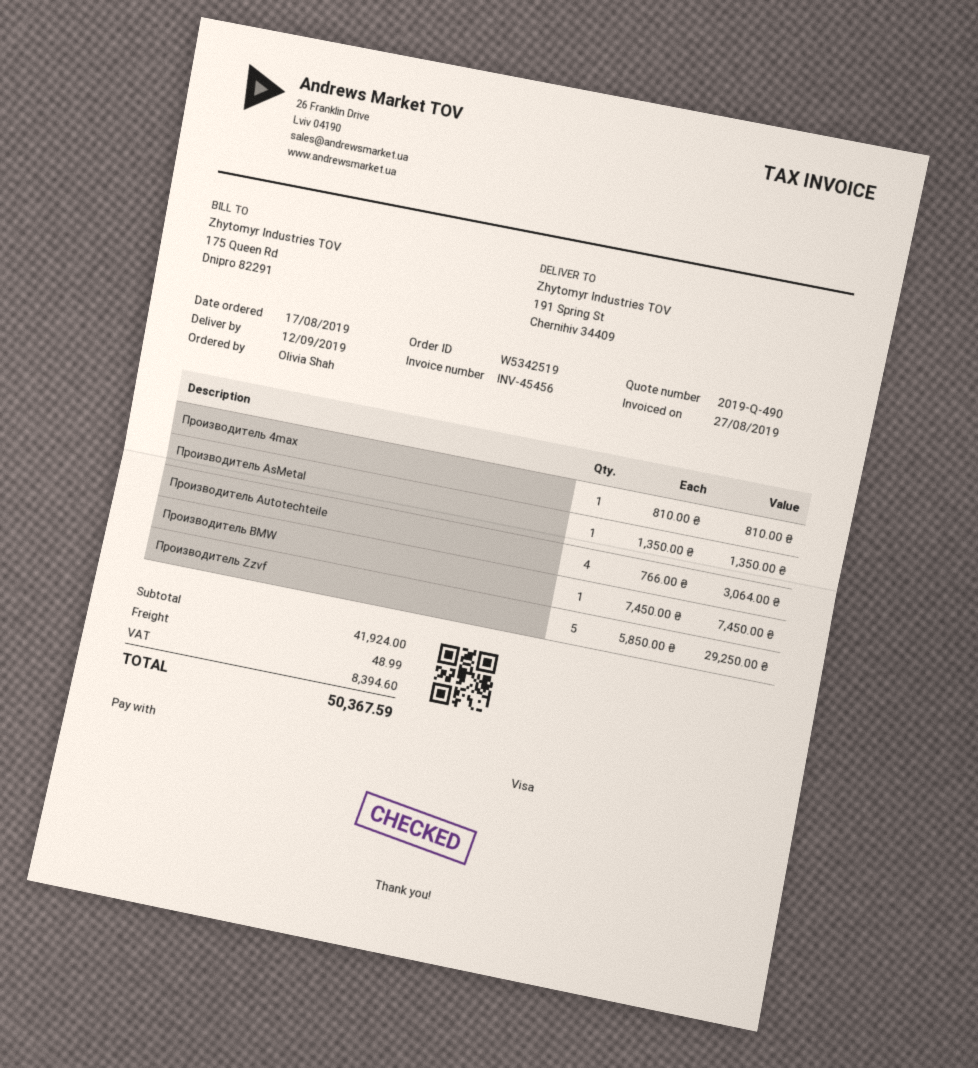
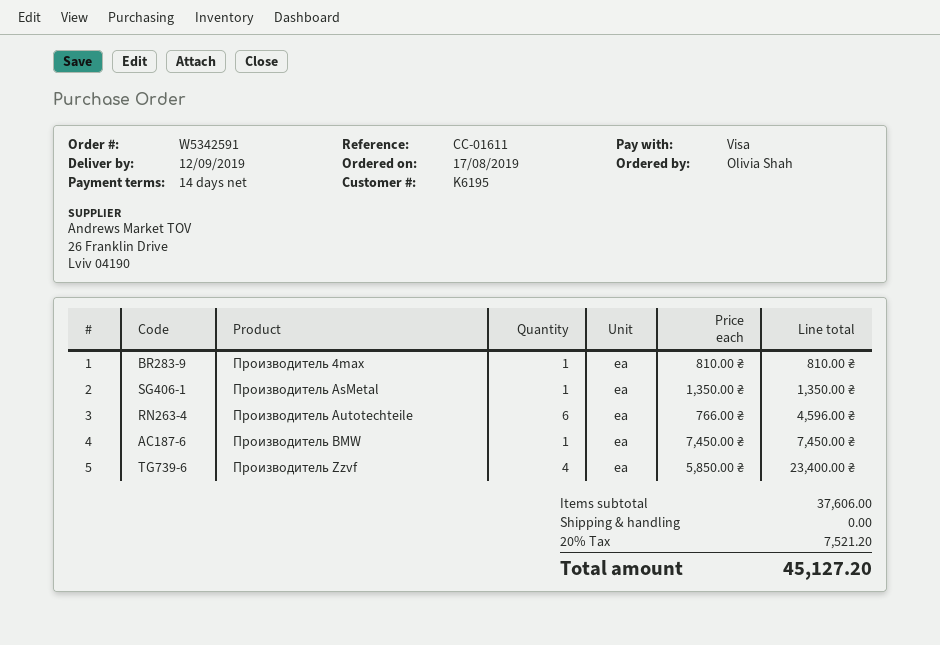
order number: W5342519 -> W5342591
Производитель Autotechteile: 4 x 766.00 = 3064.00 -> 6 x 766.00 = 4596.00
Производитель Zzvf: 5 x 5850.00 = 29250.00 -> 4 x 5850.00 = 23400.00
subtotal: 41924.00 -> 37606.00
shipping: 48.99 -> 0.00
tax: 8394.60 -> 7521.20
total: 50367.59 -> 45127.20

